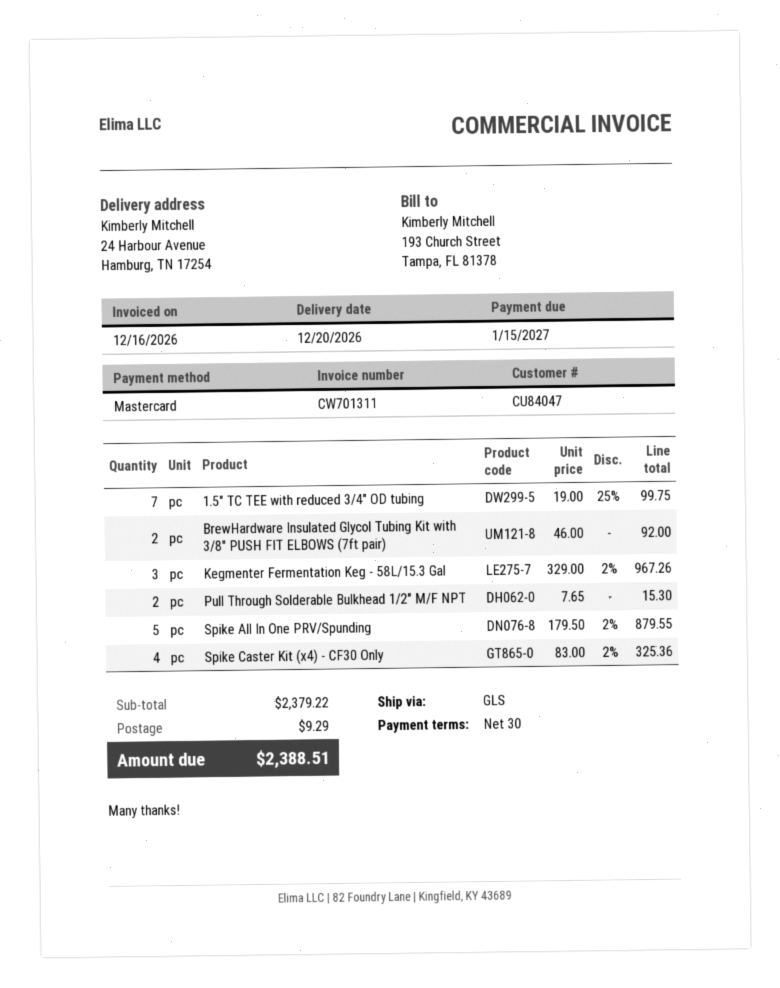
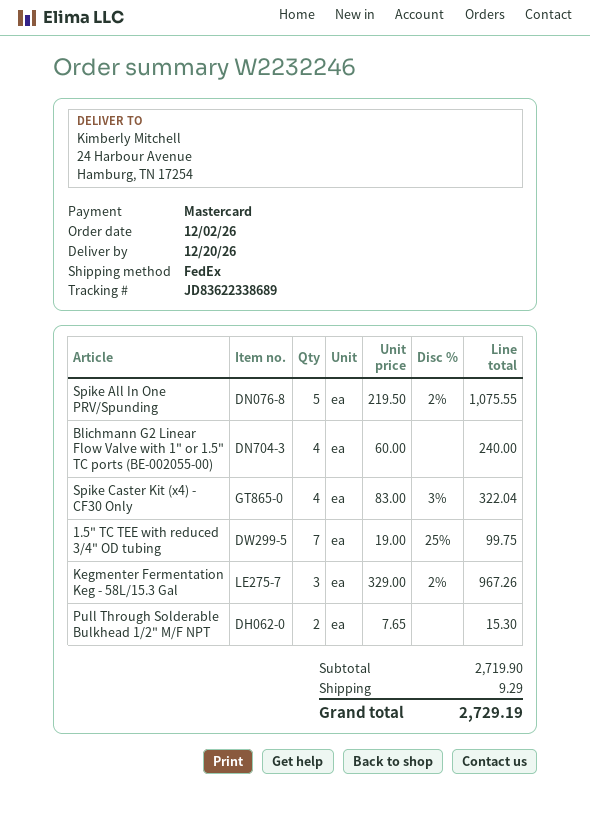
shipping method: GLS -> FedEx
BrewHardware Insulated Glycol Tubing Kit with 3/8" PUSH FIT ELBOWS (7ft pair): 2 x 46.00 = 92.00 -> none
Spike All In One PRV/Spunding: 5 x 179.50 - 2% = 879.55 -> 5 x 219.50 - 2% = 1075.55
Spike Caster Kit (x4) - CF30 Only: 4 x 83.00 - 2% = 325.36 -> 4 x 83.00 - 3% = 322.04
Blichmann G2 Linear Flow Valve with 1" or 1.5" TC ports (BE-002055-00): none -> 4 x 60.00 = 240.00
subtotal: 2379.22 -> 2719.90
total: 2388.51 -> 2729.19

